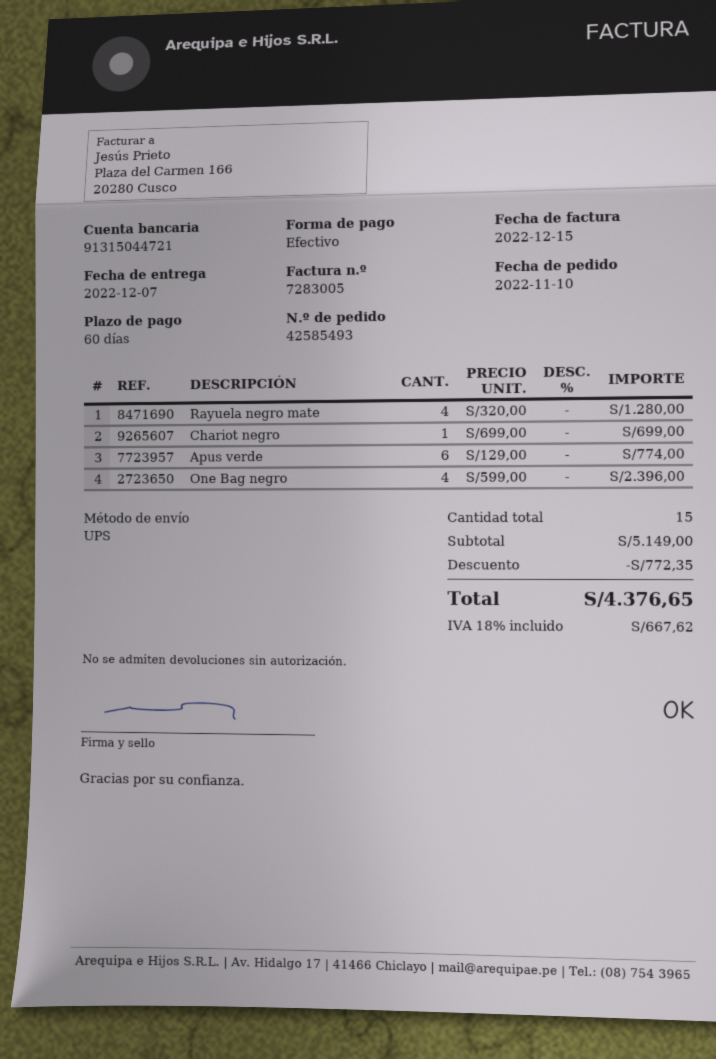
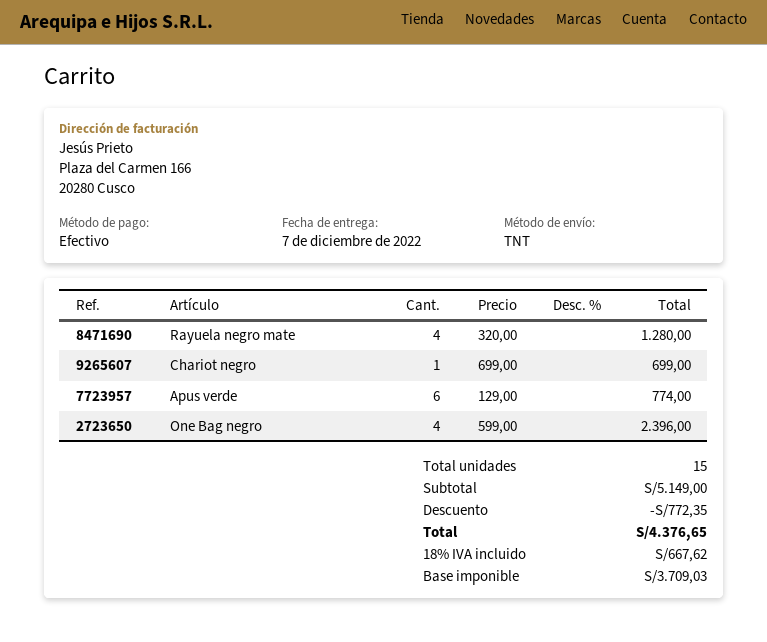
shipping method: UPS -> TNT

